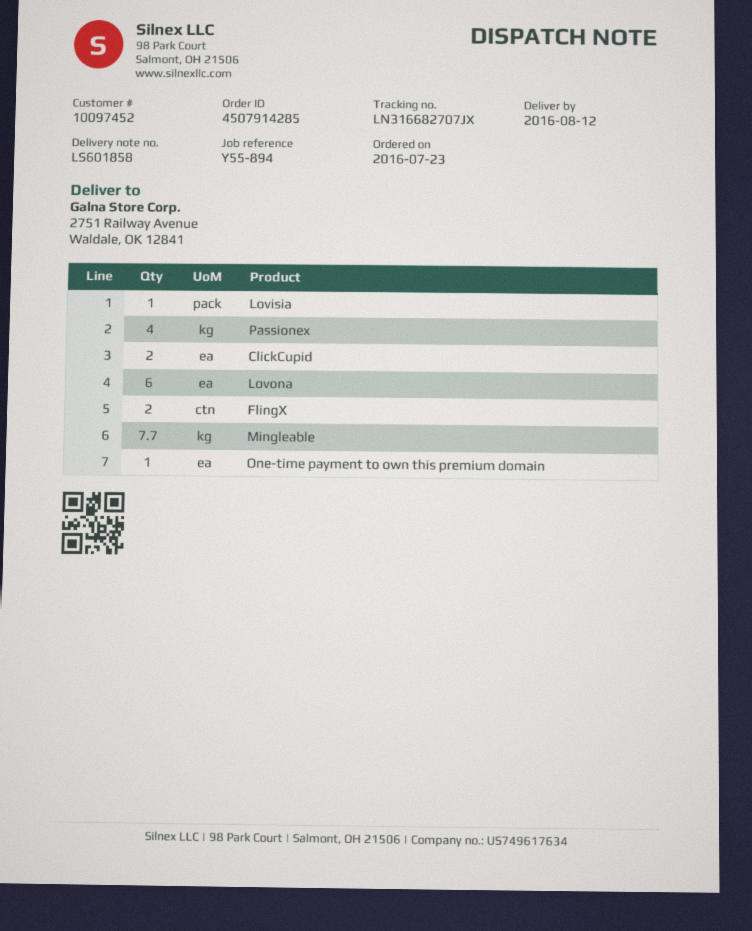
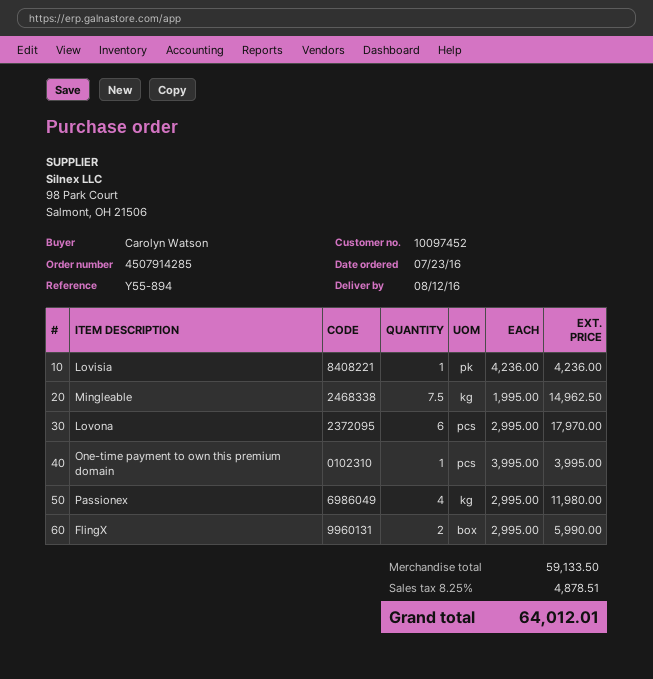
ClickCupid: 2 -> none
Mingleable: 7.7 -> 7.5

